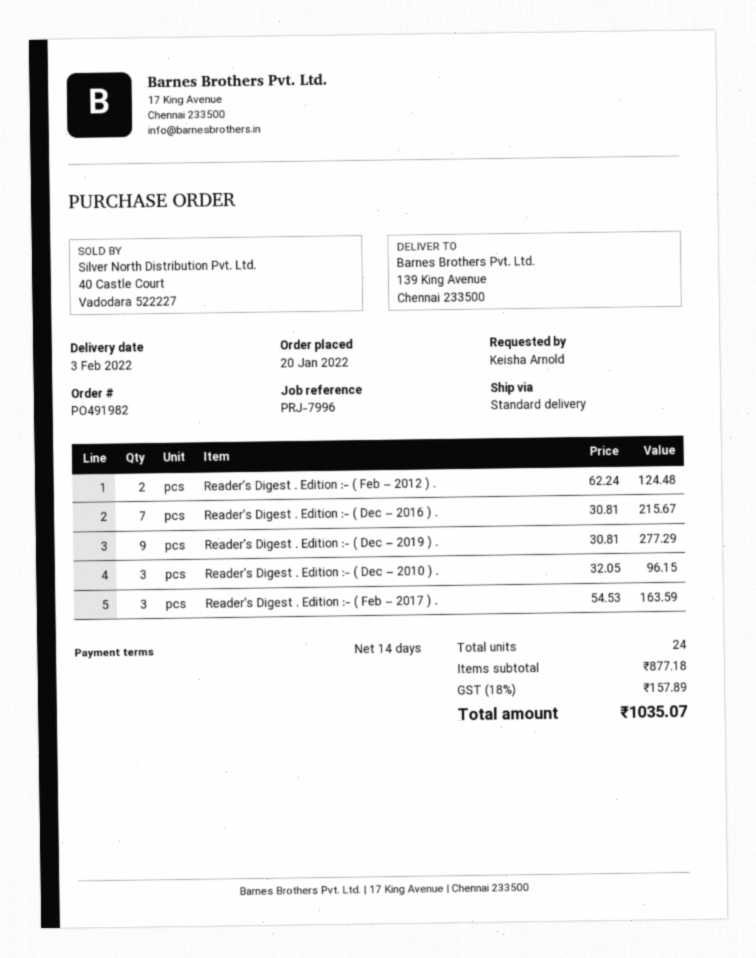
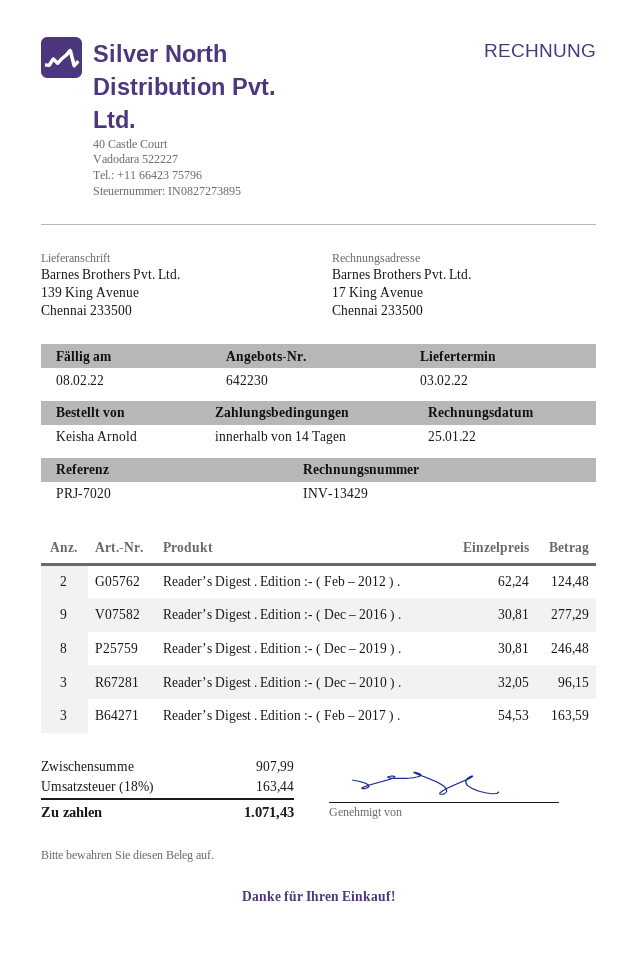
reference: PRJ-7996 -> PRJ-7020
Reader’s Digest . Edition :- ( Dec – 2016 ) .: 7 x 30.81 = 215.67 -> 9 x 30.81 = 277.29
Reader’s Digest . Edition :- ( Dec – 2019 ) .: 9 x 30.81 = 277.29 -> 8 x 30.81 = 246.48
subtotal: 877.18 -> 907.99
tax: 18% = 157.89 -> 18% = 163.44
total: 1035.07 -> 1071.43

